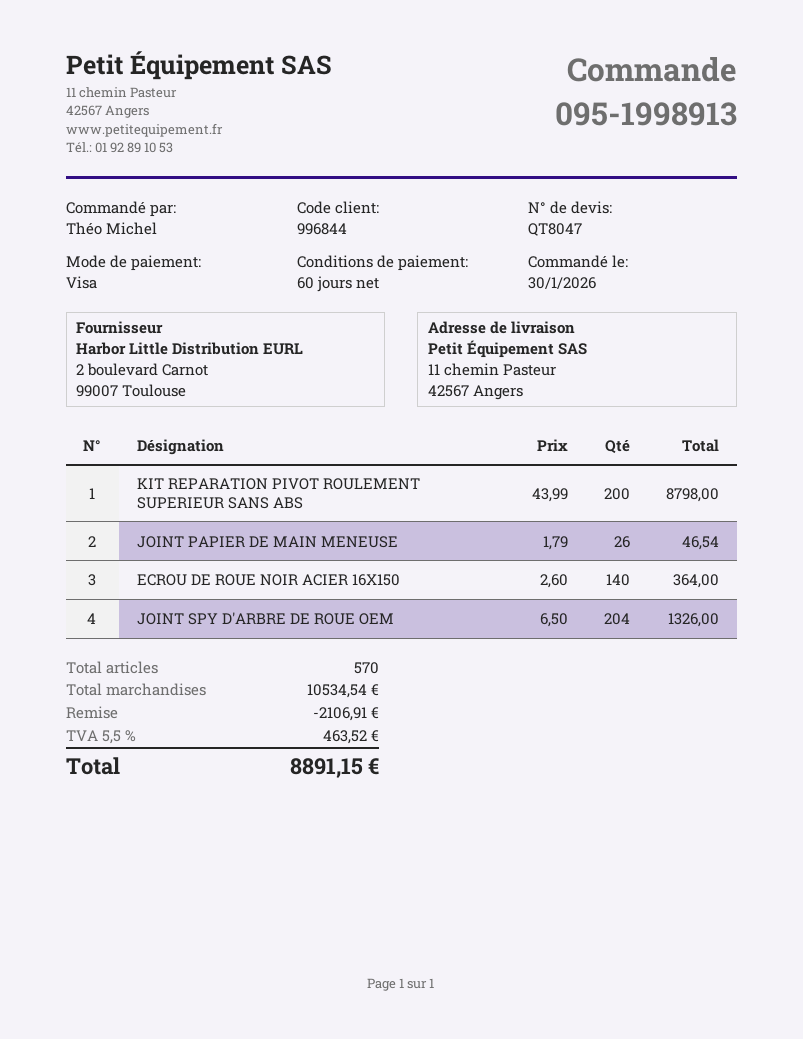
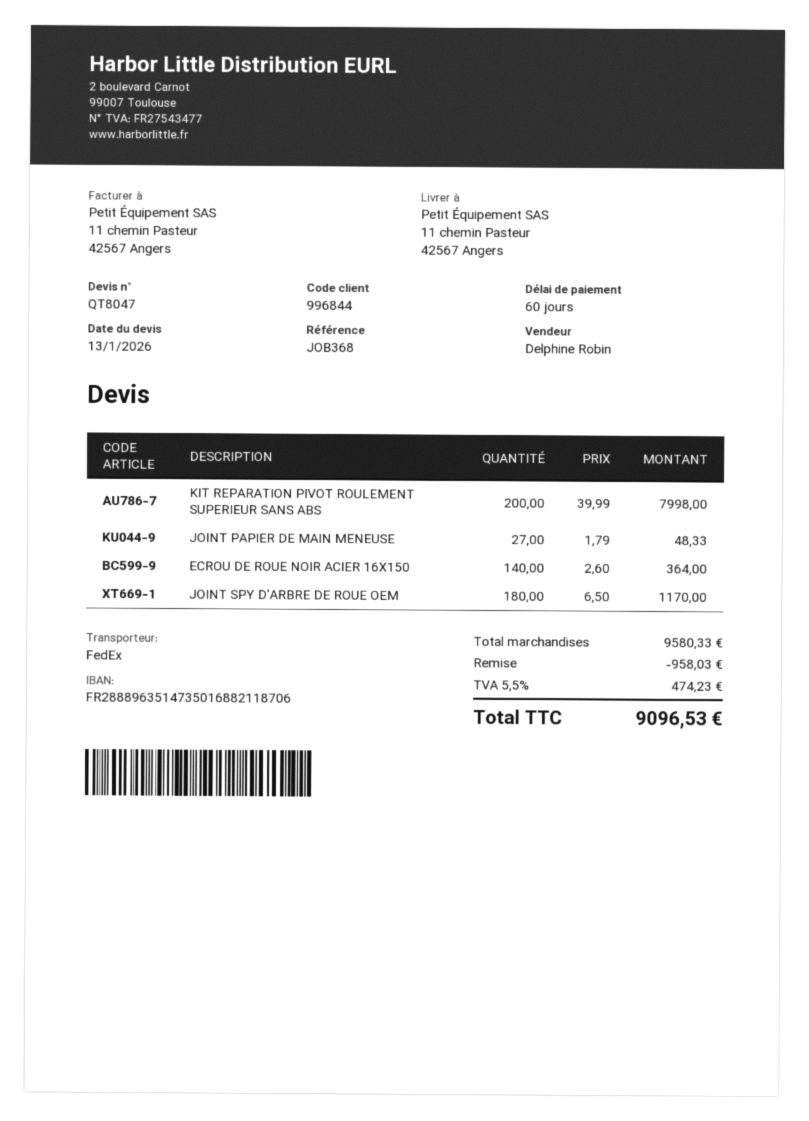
KIT REPARATION PIVOT ROULEMENT SUPERIEUR SANS ABS: 200 x 43.99 = 8798.00 -> 200 x 39.99 = 7998.00
JOINT PAPIER DE MAIN MENEUSE: 26 x 1.79 = 46.54 -> 27 x 1.79 = 48.33
JOINT SPY D'ARBRE DE ROUE OEM: 204 x 6.50 = 1326.00 -> 180 x 6.50 = 1170.00
subtotal: 10534.54 -> 9580.33
discount: 2106.91 -> 958.03
tax: 5.5% = 463.52 -> 5.5% = 474.23
total: 8891.15 -> 9096.53

